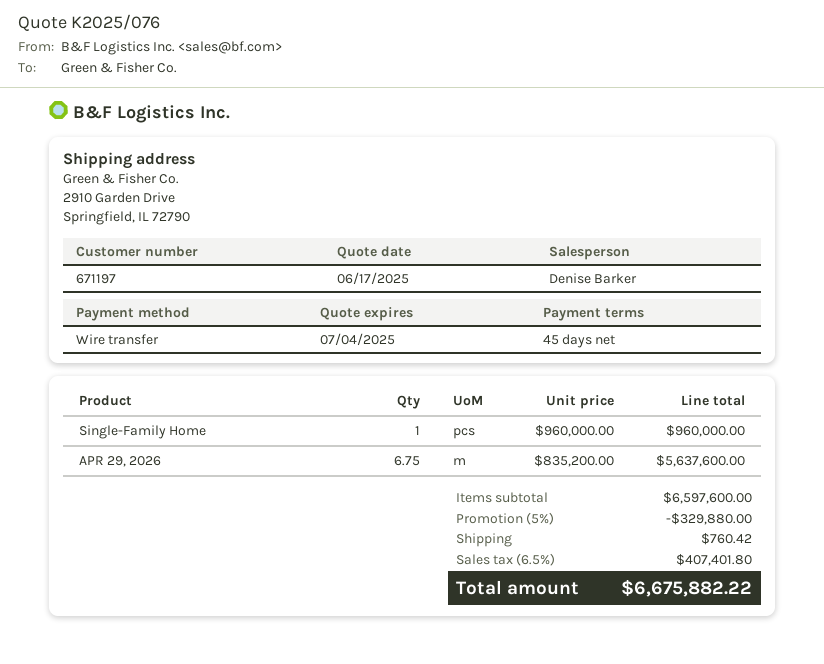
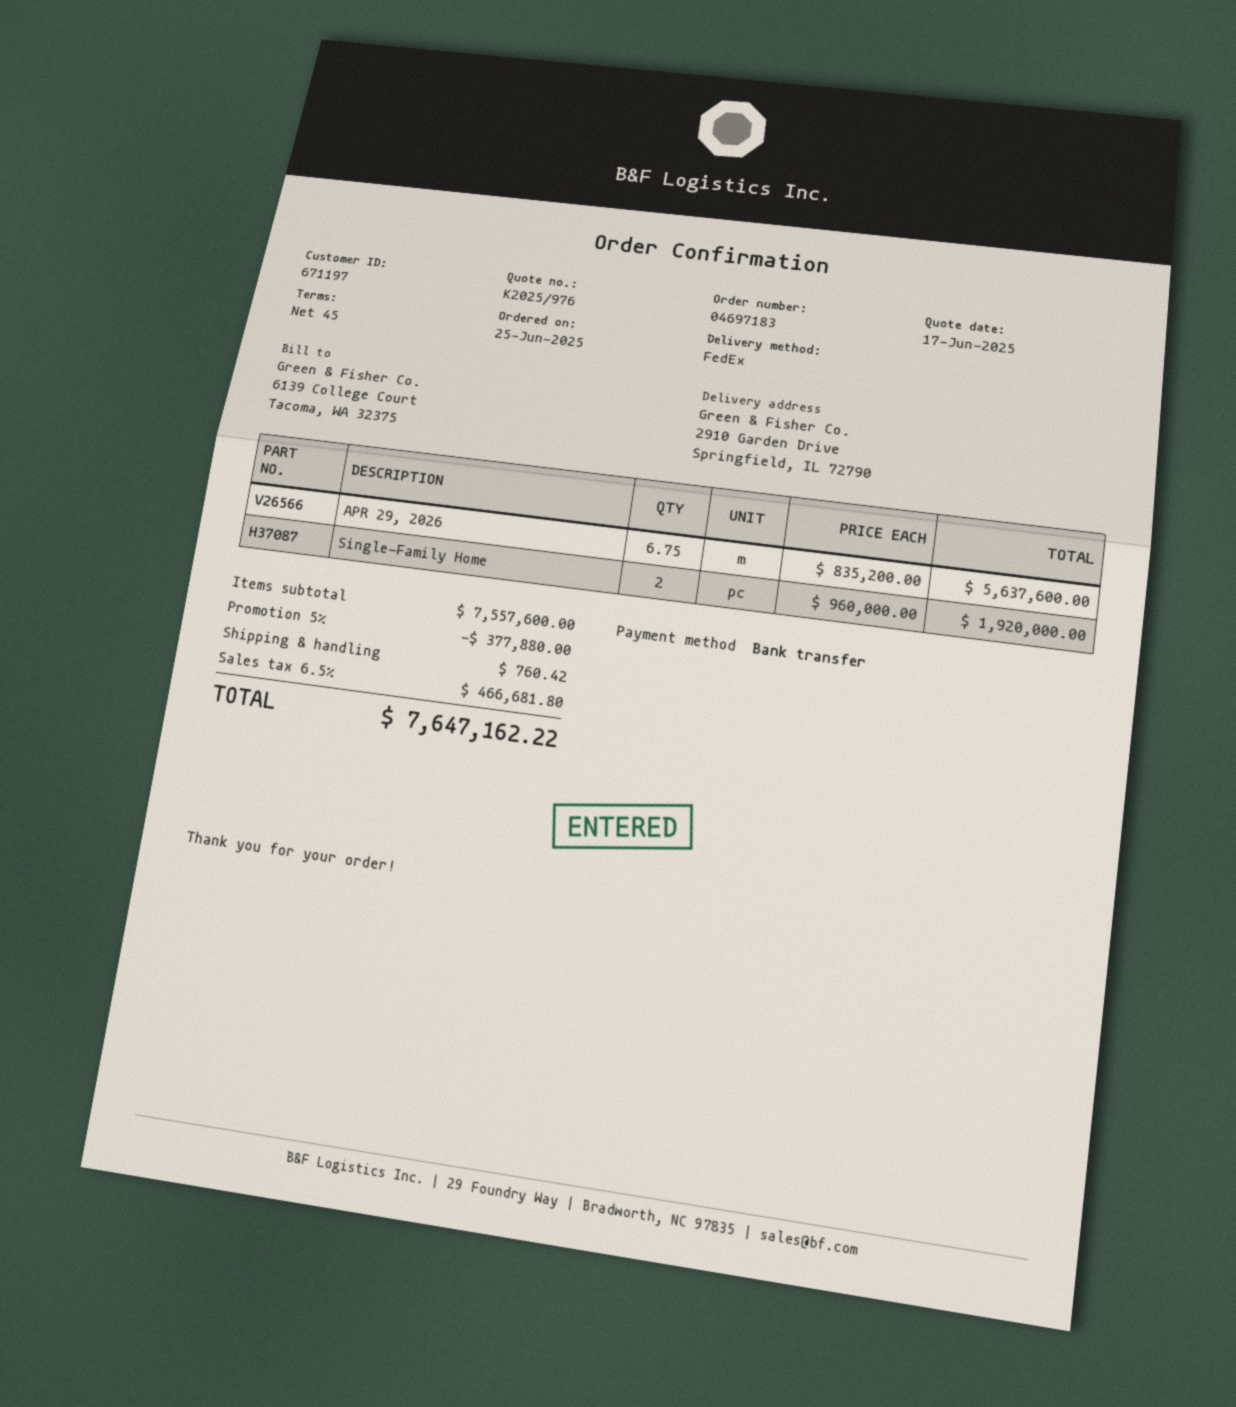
quote number: K2025/076 -> K2025/976
Single-Family Home: 1 x 960000.00 = 960000.00 -> 2 x 960000.00 = 1920000.00
subtotal: 6597600.00 -> 7557600.00
discount: 5% = 329880.00 -> 5% = 377880.00
tax: 6.5% = 407401.80 -> 6.5% = 466681.80
total: 6675882.22 -> 7647162.22

